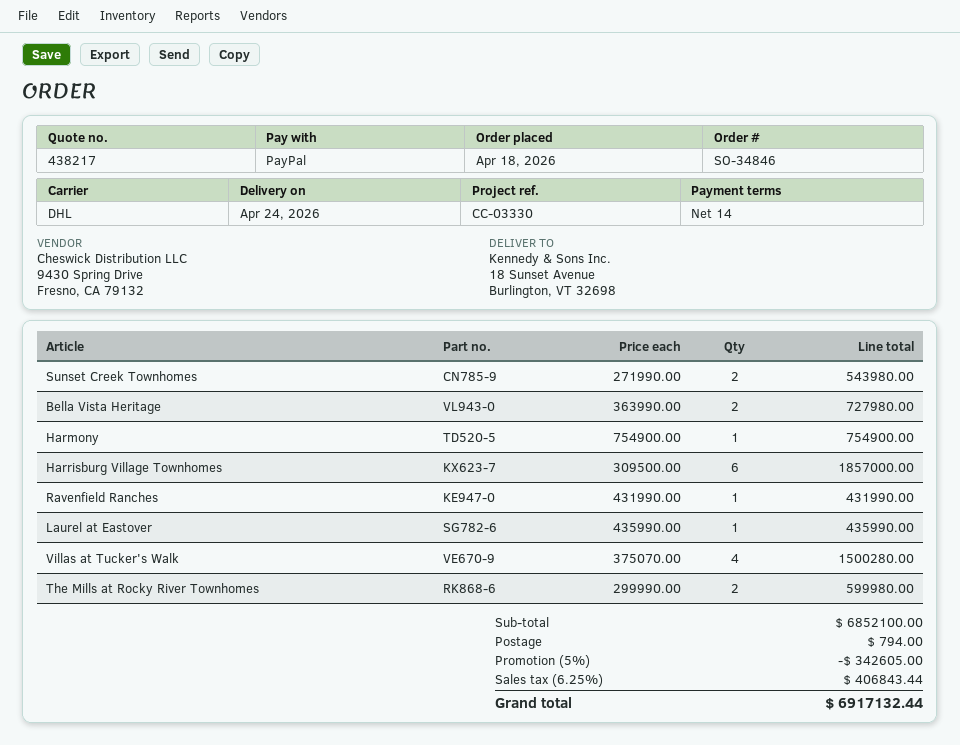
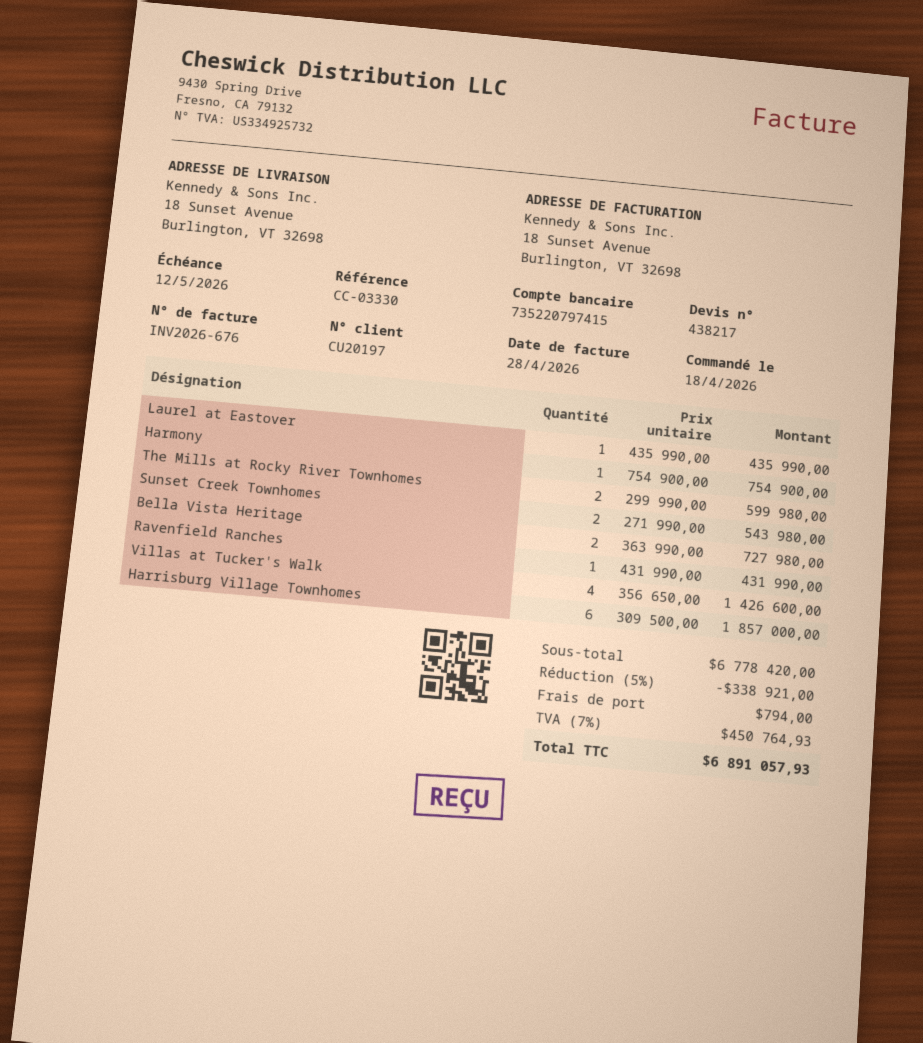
Villas at Tucker's Walk: 4 x 375070.00 = 1500280.00 -> 4 x 356650.00 = 1426600.00
subtotal: 6852100.00 -> 6778420.00
discount: 5% = 342605.00 -> 5% = 338921.00
tax: 6.25% = 406843.44 -> 7% = 450764.93
total: 6917132.44 -> 6891057.93

